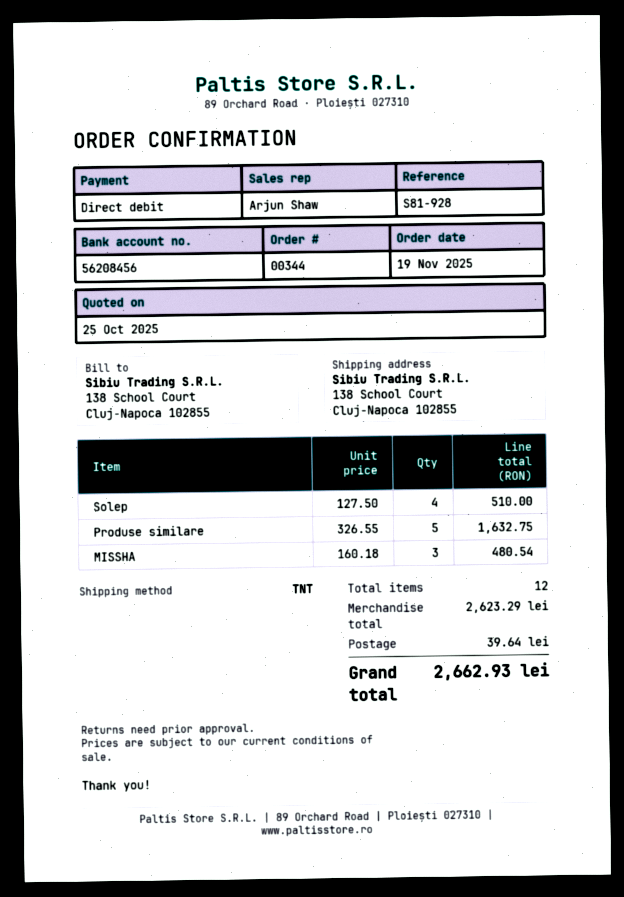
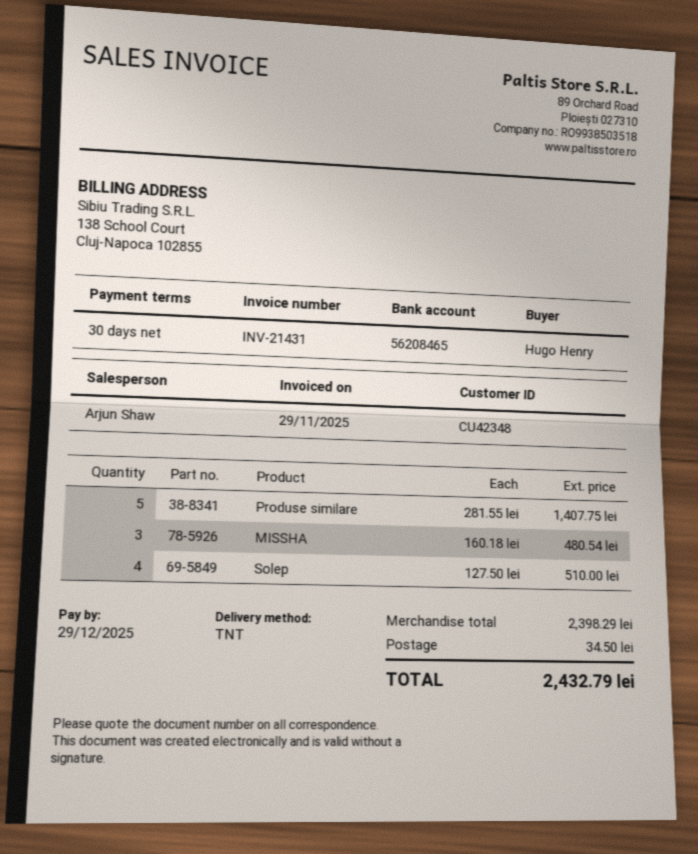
bank account: 56208456 -> 56208465
Produse similare: 5 x 326.55 = 1632.75 -> 5 x 281.55 = 1407.75
subtotal: 2623.29 -> 2398.29
shipping: 39.64 -> 34.50
total: 2662.93 -> 2432.79

